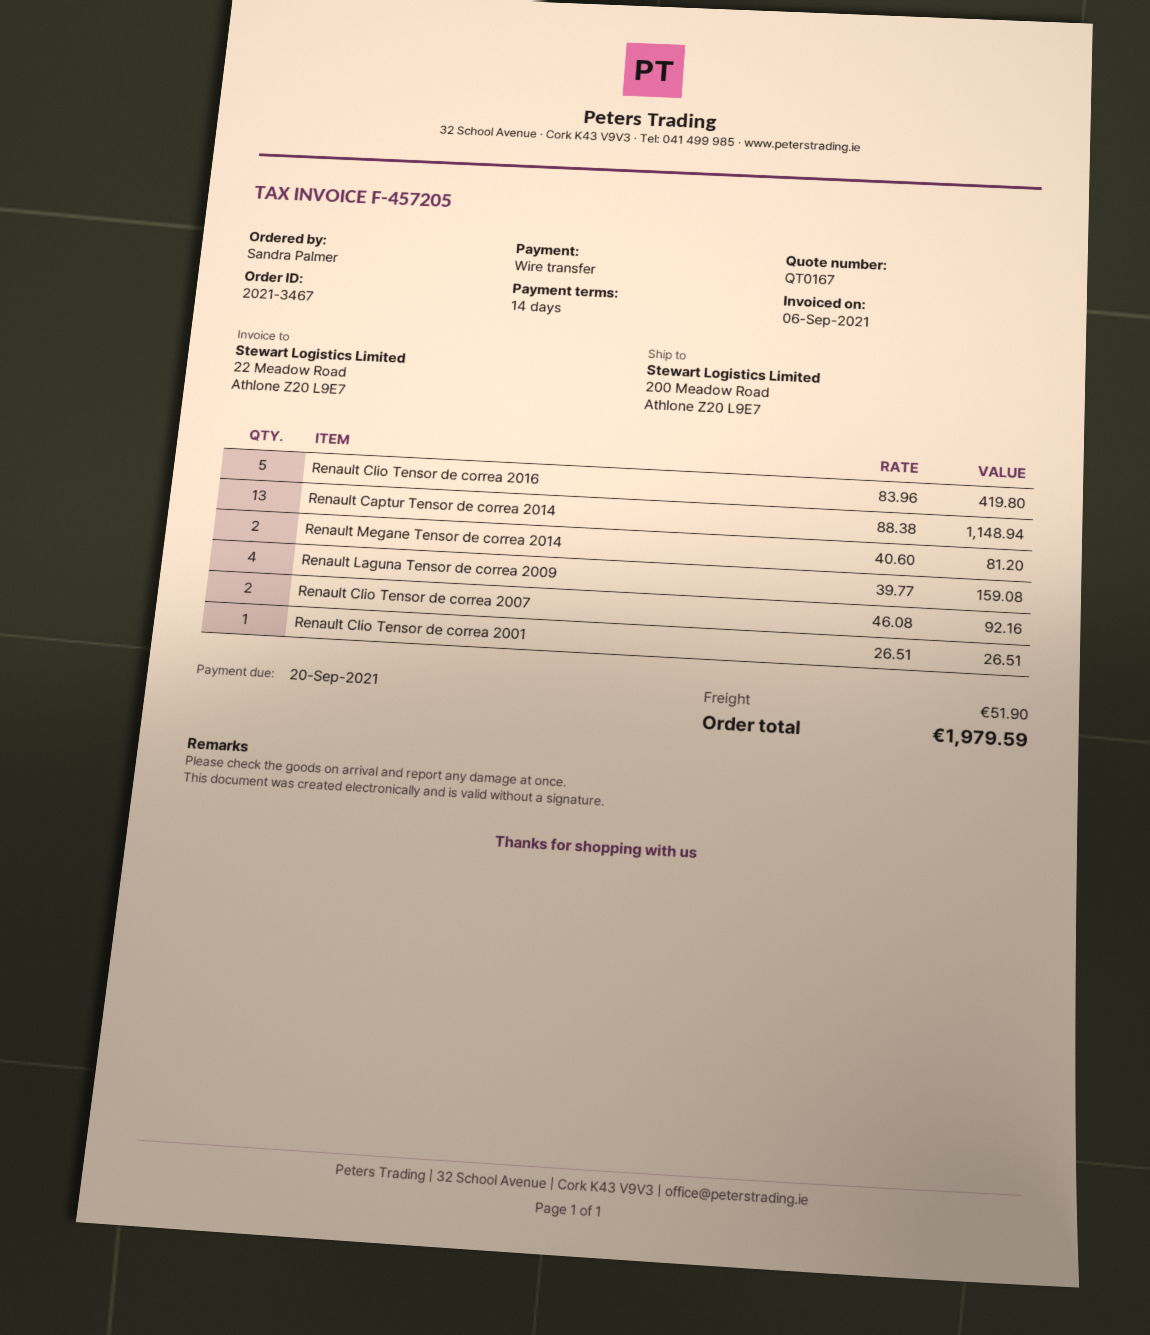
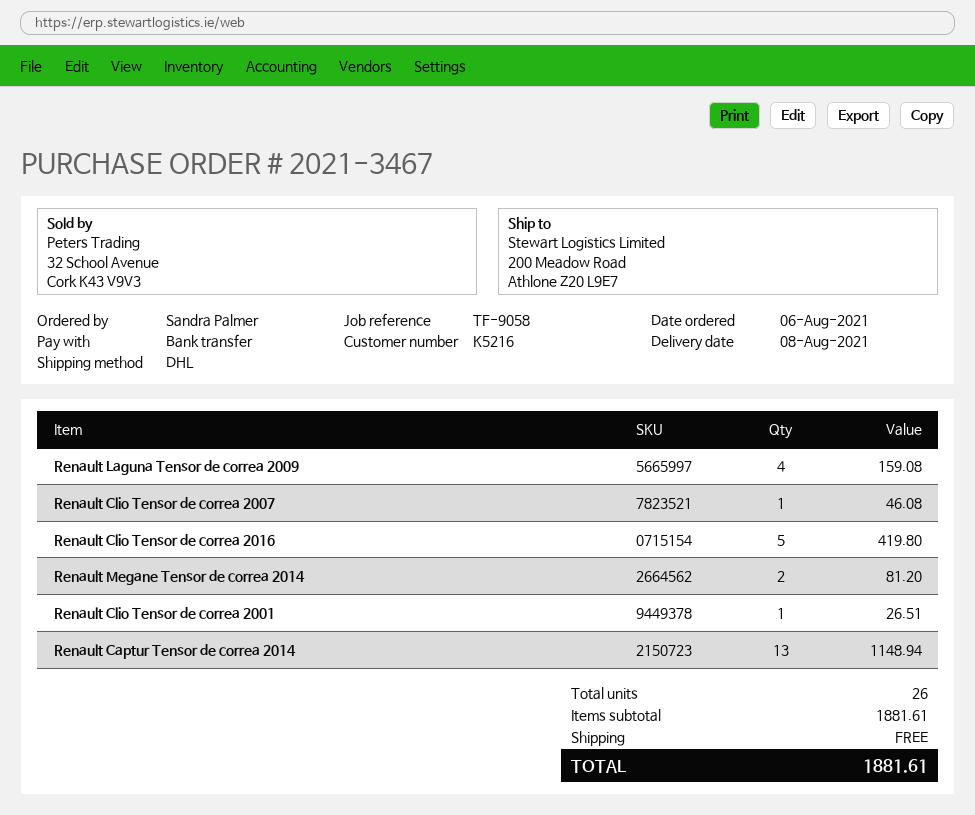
Renault Clio Tensor de correa 2007: 2 for 92.16 -> 1 for 46.08
shipping: 51.90 -> 0.00
total: 1979.59 -> 1881.61

